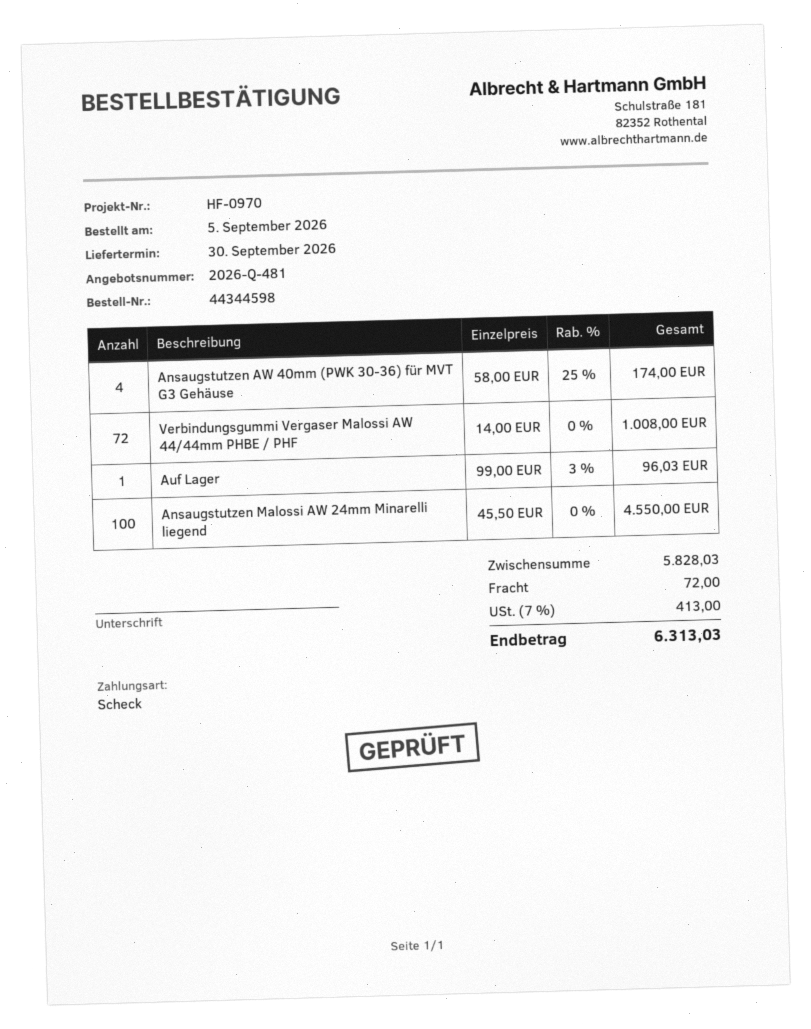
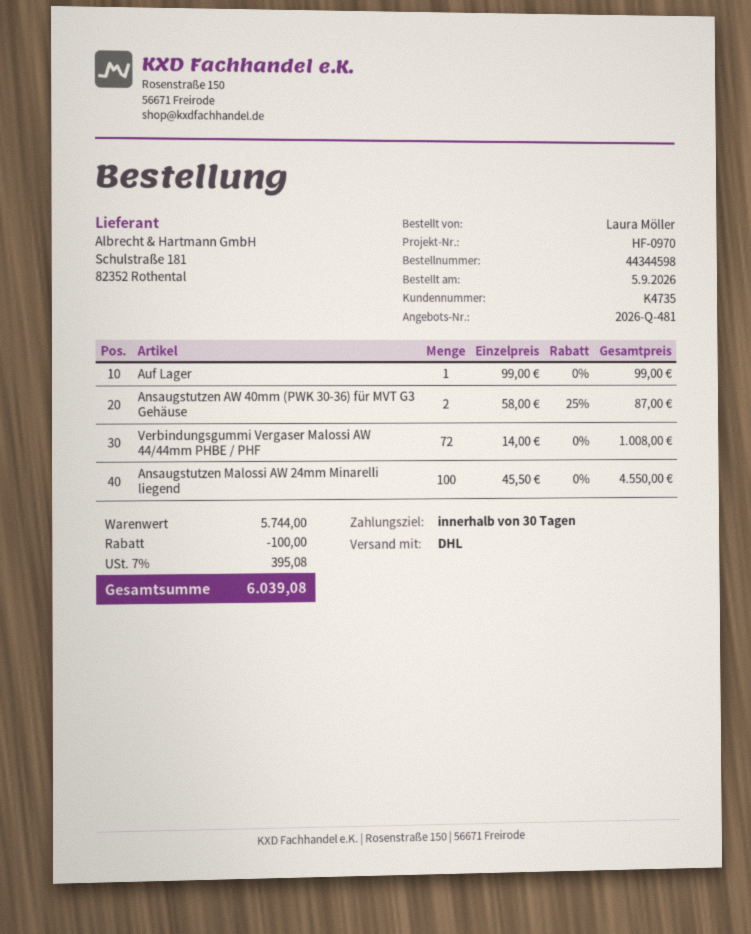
Ansaugstutzen AW 40mm (PWK 30-36) für MVT G3 Gehäuse: 4 x 58.00 - 25% = 174.00 -> 2 x 58.00 - 25% = 87.00
Auf Lager: 1 x 99.00 - 3% = 96.03 -> 1 x 99.00 = 99.00
subtotal: 5828.03 -> 5744.00
discount: none -> 100.00
shipping: 72.00 -> none
tax: 7% = 413.00 -> 7% = 395.08
total: 6313.03 -> 6039.08

